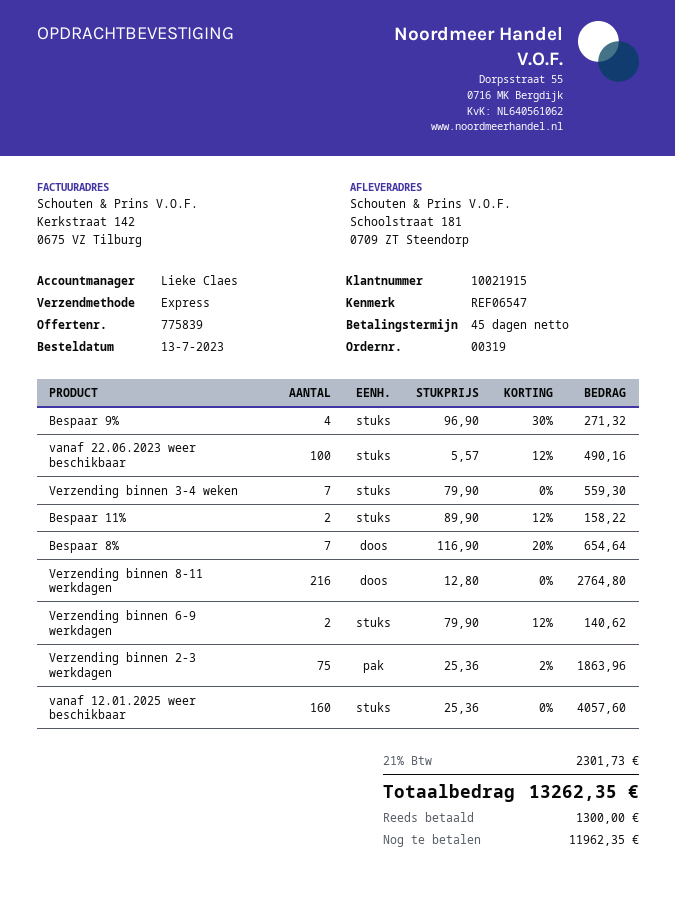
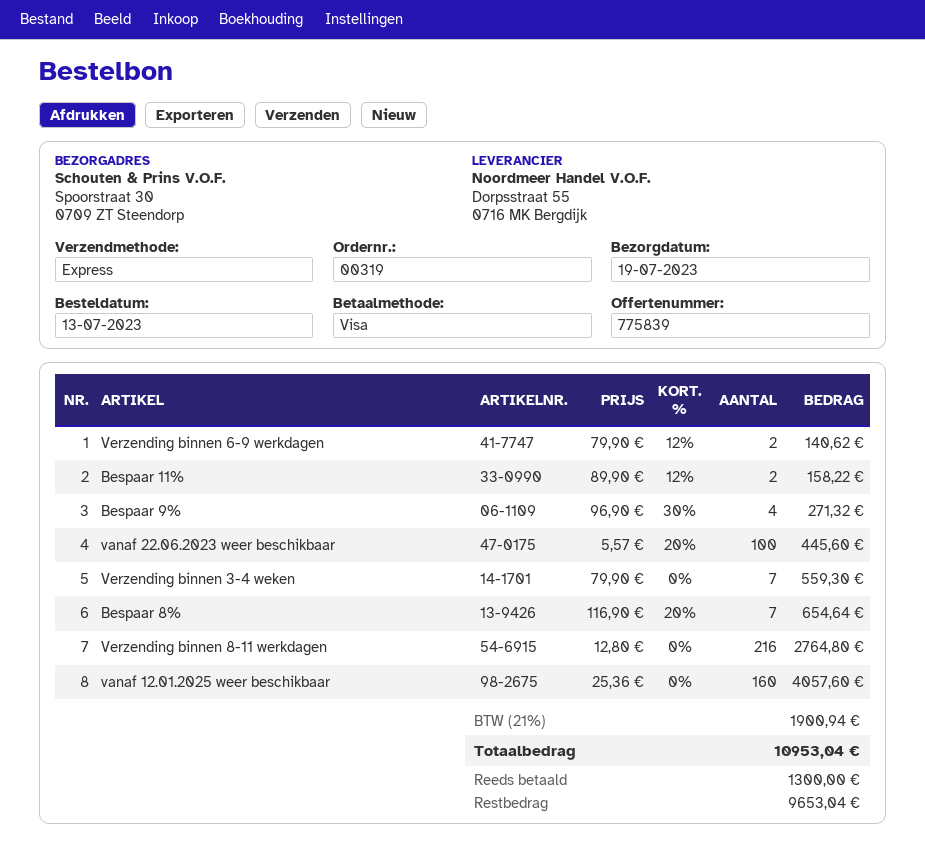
ship to: Schoolstraat 181, 0709 ZT Steendorp -> Spoorstraat 30, 0709 ZT Steendorp
vanaf 22.06.2023 weer beschikbaar: 100 x 5.57 - 12% = 490.16 -> 100 x 5.57 - 20% = 445.60
Verzending binnen 2-3 werkdagen: 75 x 25.36 - 2% = 1863.96 -> none
tax: 21% = 2301.73 -> 21% = 1900.94
total: 13262.35 -> 10953.04
balance: 11962.35 -> 9653.04

